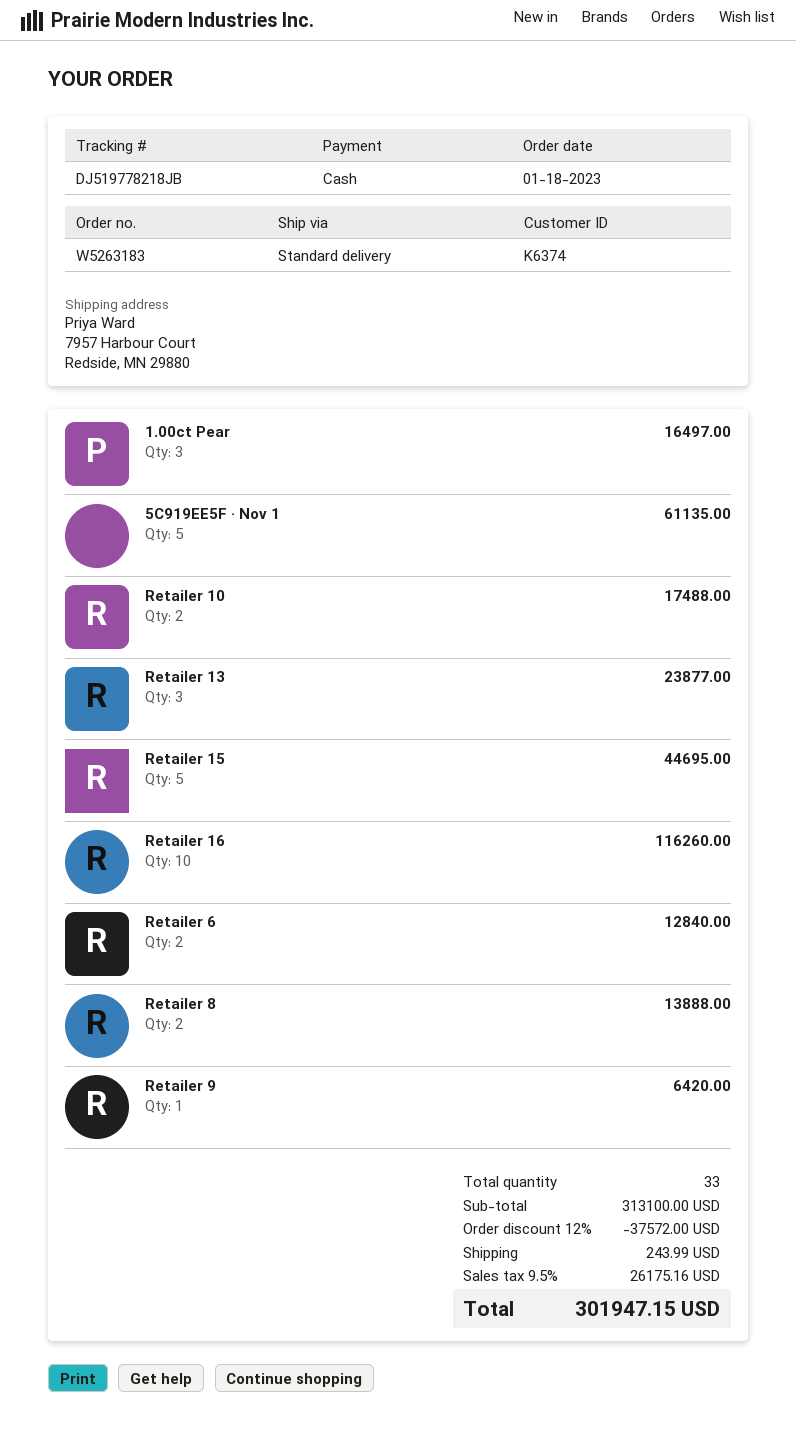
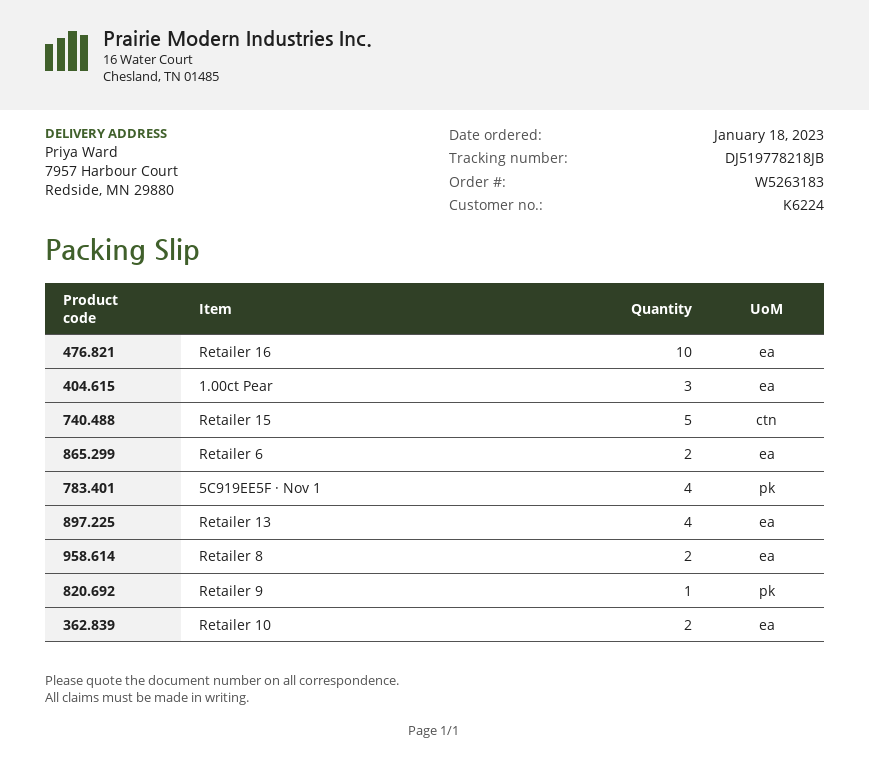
customer number: K6374 -> K6224
5C919EE5F · Nov 1: 5 -> 4
Retailer 13: 3 -> 4

